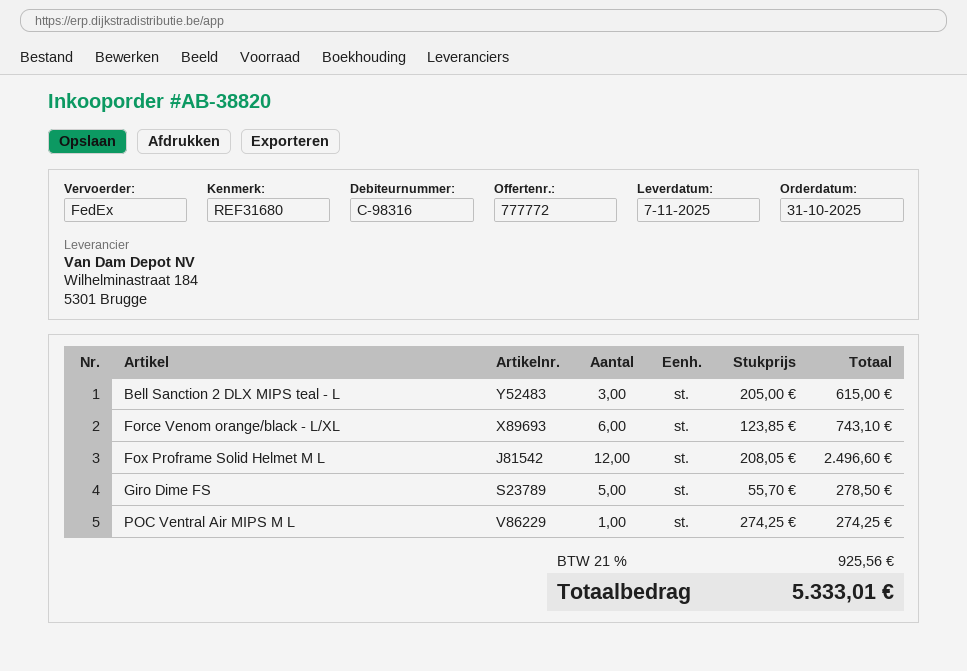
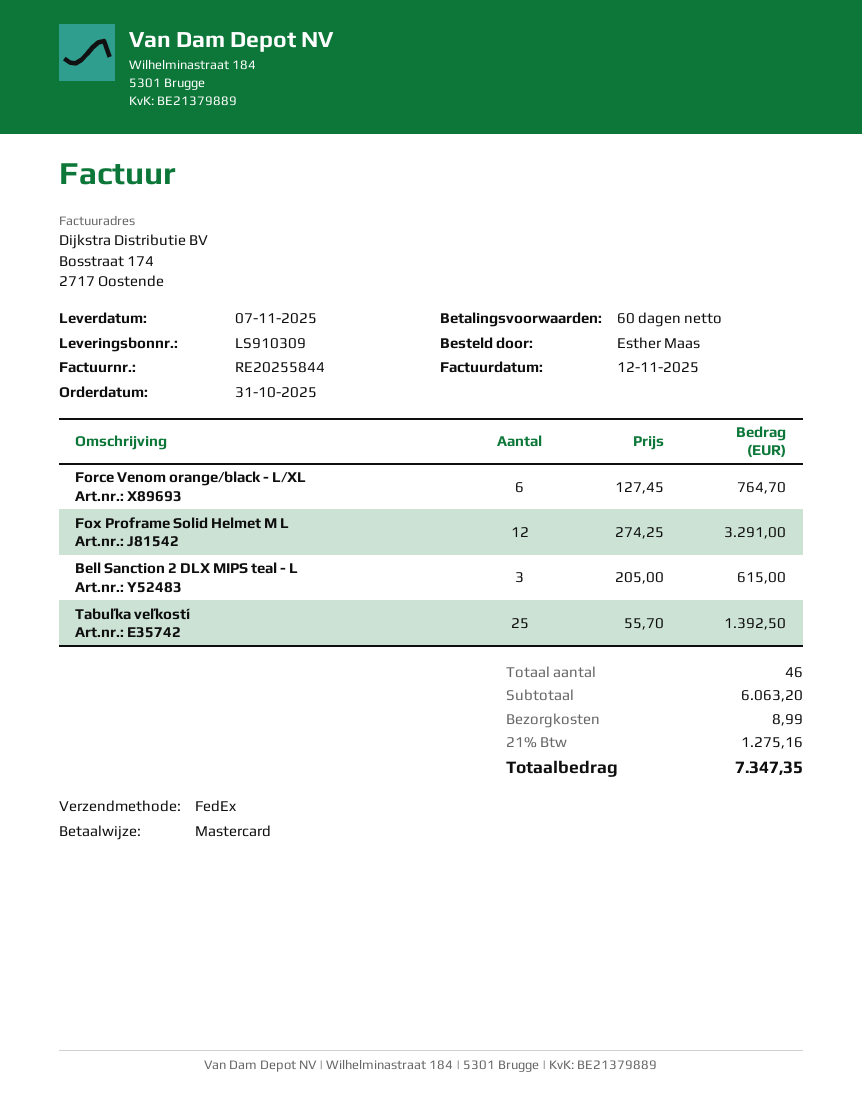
Force Venom orange/black - L/XL: 6 x 123.85 = 743.10 -> 6 x 127.45 = 764.70
Fox Proframe Solid Helmet M L: 12 x 208.05 = 2496.60 -> 12 x 274.25 = 3291.00
Giro Dime FS: 5 x 55.70 = 278.50 -> none
POC Ventral Air MIPS M L: 1 x 274.25 = 274.25 -> none
Tabuľka veľkostí: none -> 25 x 55.70 = 1392.50
shipping: none -> 8.99
tax: 21% = 925.56 -> 21% = 1275.16
total: 5333.01 -> 7347.35

